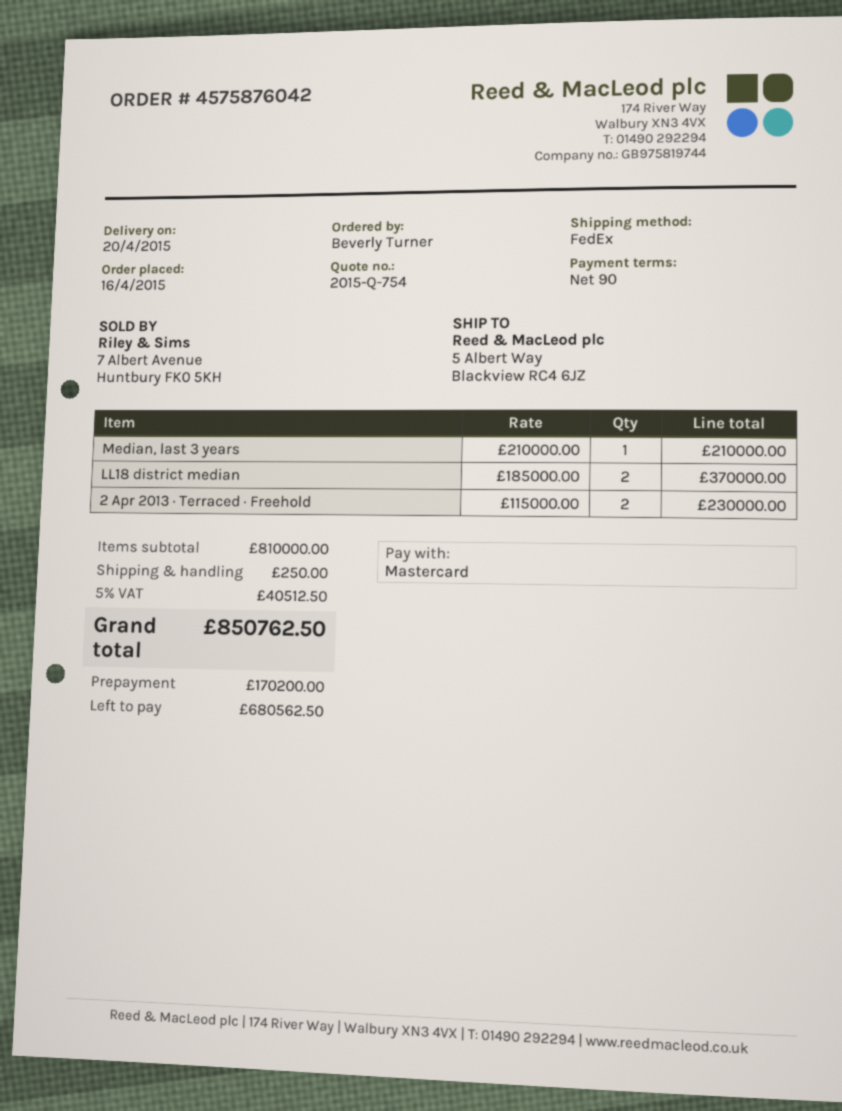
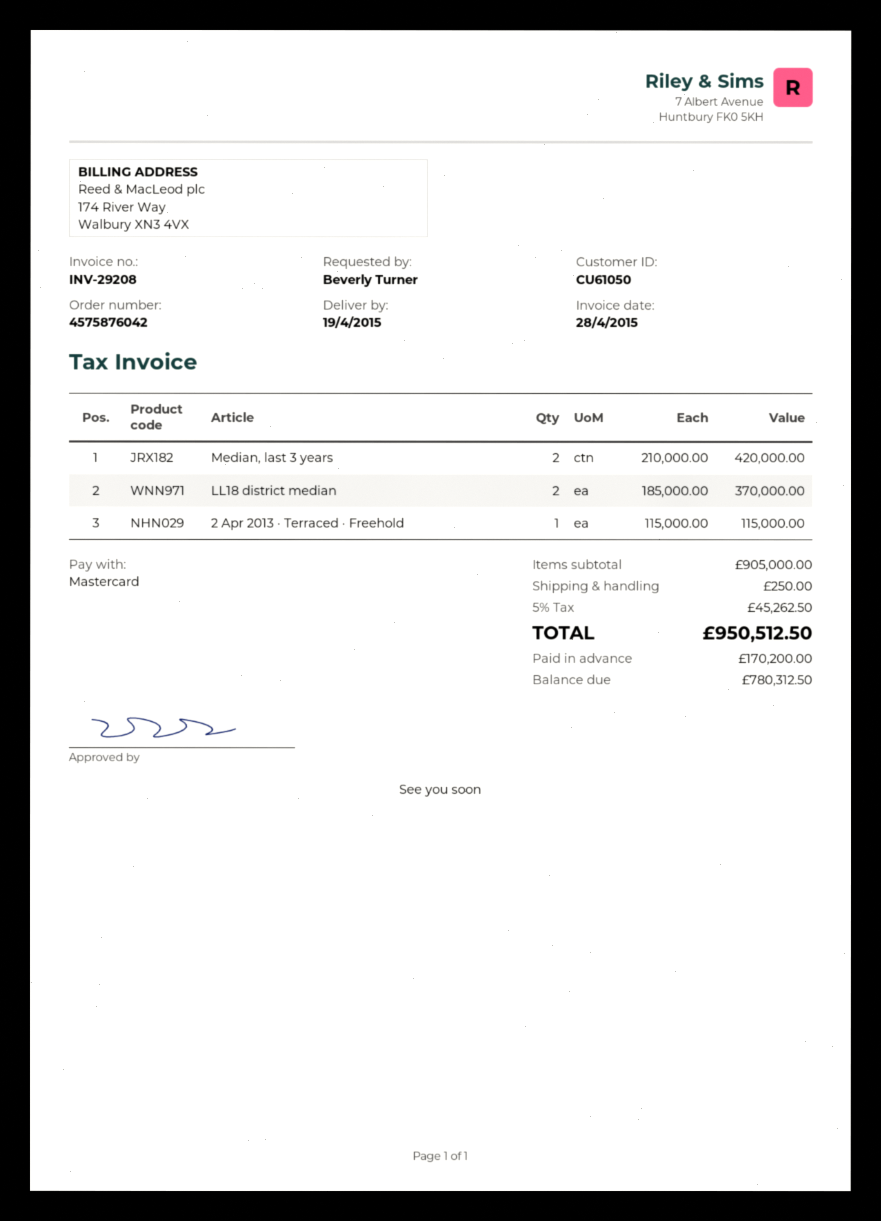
delivery date: 2015-04-20 -> 2015-04-19
Median, last 3 years: 1 x 210000.00 = 210000.00 -> 2 x 210000.00 = 420000.00
2 Apr 2013 · Terraced · Freehold: 2 x 115000.00 = 230000.00 -> 1 x 115000.00 = 115000.00
subtotal: 810000.00 -> 905000.00
tax: 5% = 40512.50 -> 5% = 45262.50
total: 850762.50 -> 950512.50
balance: 680562.50 -> 780312.50

